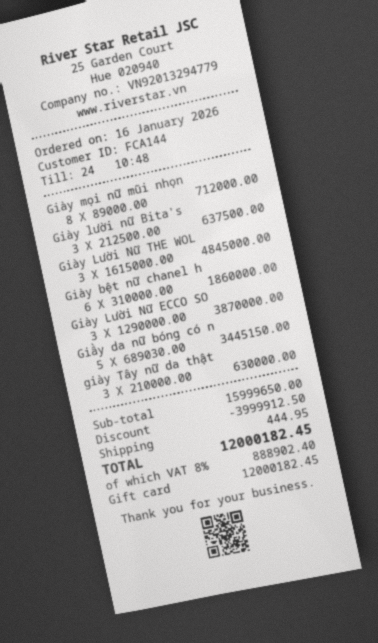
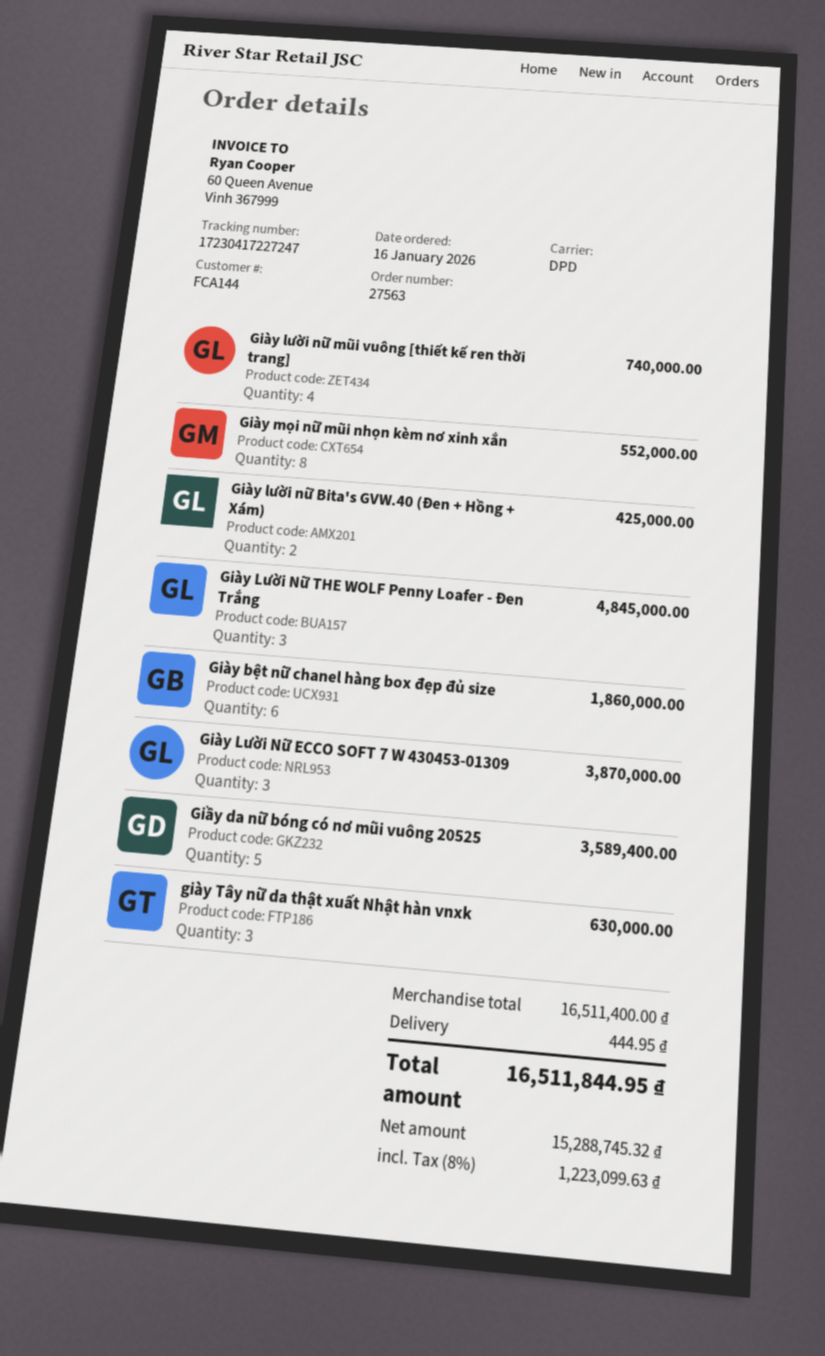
Giày mọi nữ mũi nhọn: 8 for 712000.00 -> 8 for 552000.00
Giày lười nữ Bita's: 3 for 637500.00 -> 2 for 425000.00
Giầy da nữ bóng có n: 5 for 3445150.00 -> 5 for 3589400.00
Giày lười nữ mũi vuông [thiết kế ren thời trang]: none -> 4 for 740000.00
subtotal: 15999650.00 -> 16511400.00
discount: 3999912.50 -> none
tax: 8% = 888902.40 -> 8% = 1223099.63
total: 12000182.45 -> 16511844.95

